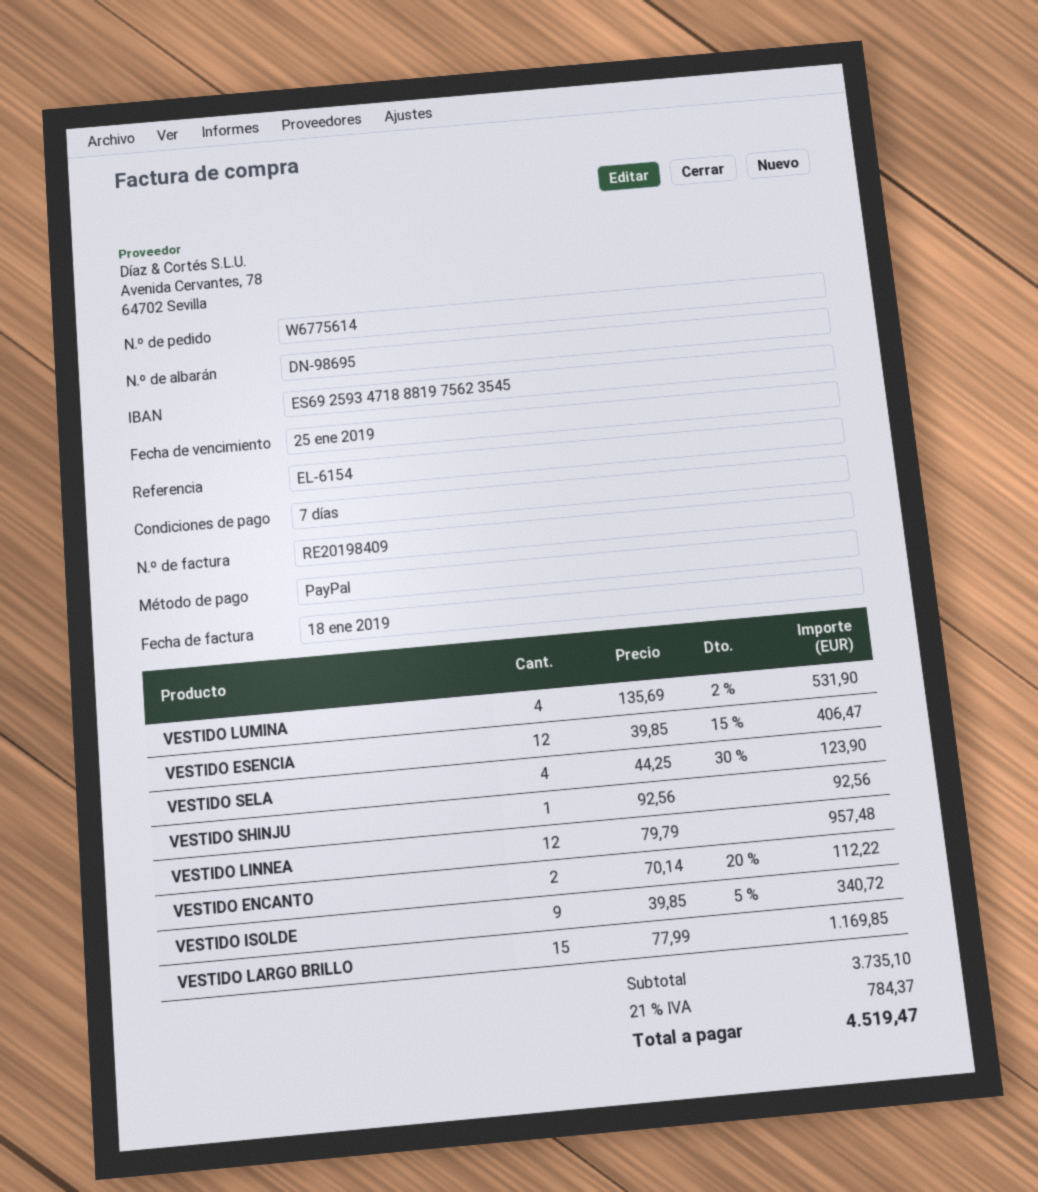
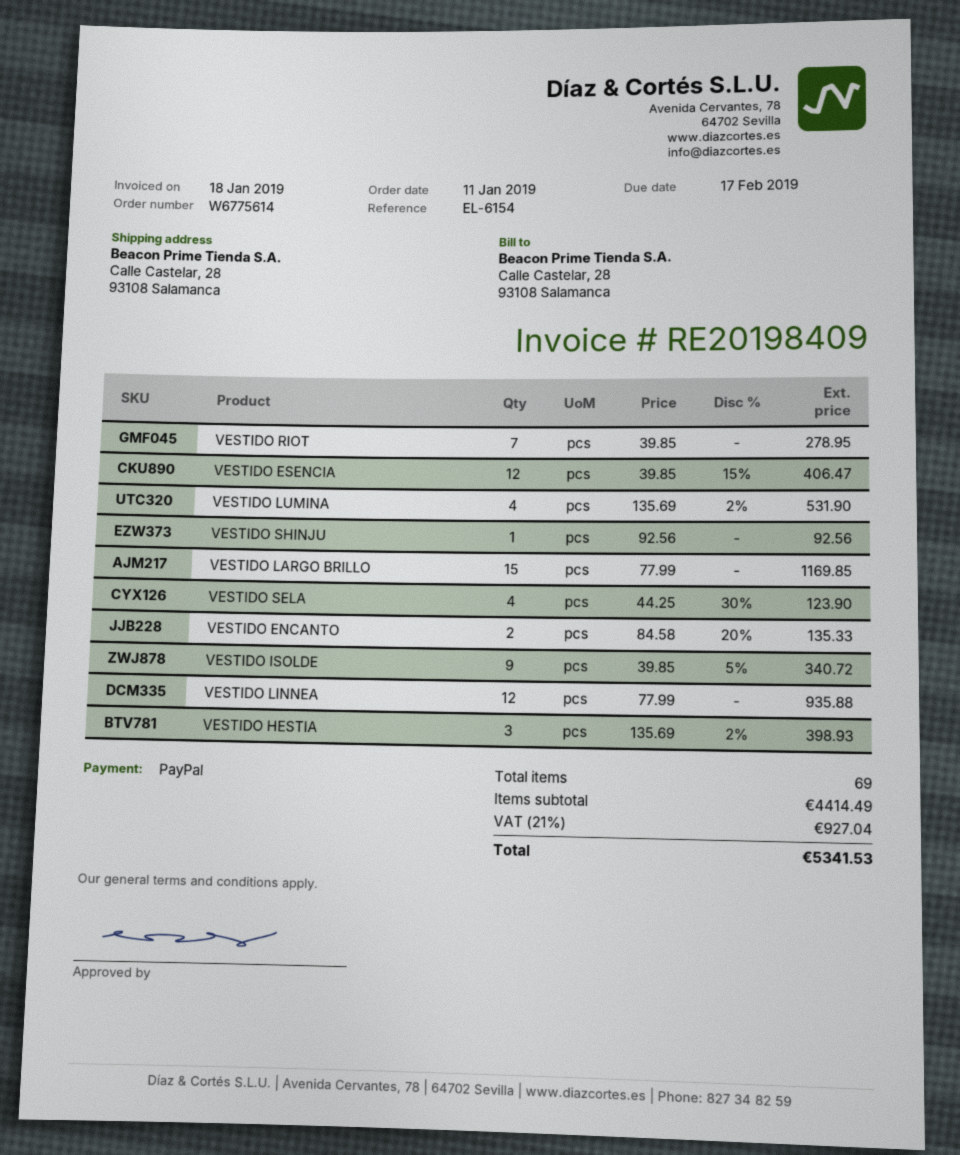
due date: 2019-01-25 -> 2019-02-17
VESTIDO LINNEA: 12 x 79.79 = 957.48 -> 12 x 77.99 = 935.88
VESTIDO ENCANTO: 2 x 70.14 - 20% = 112.22 -> 2 x 84.58 - 20% = 135.33
VESTIDO RIOT: none -> 7 x 39.85 = 278.95
VESTIDO HESTIA: none -> 3 x 135.69 - 2% = 398.93
subtotal: 3735.10 -> 4414.49
tax: 21% = 784.37 -> 21% = 927.04
total: 4519.47 -> 5341.53

